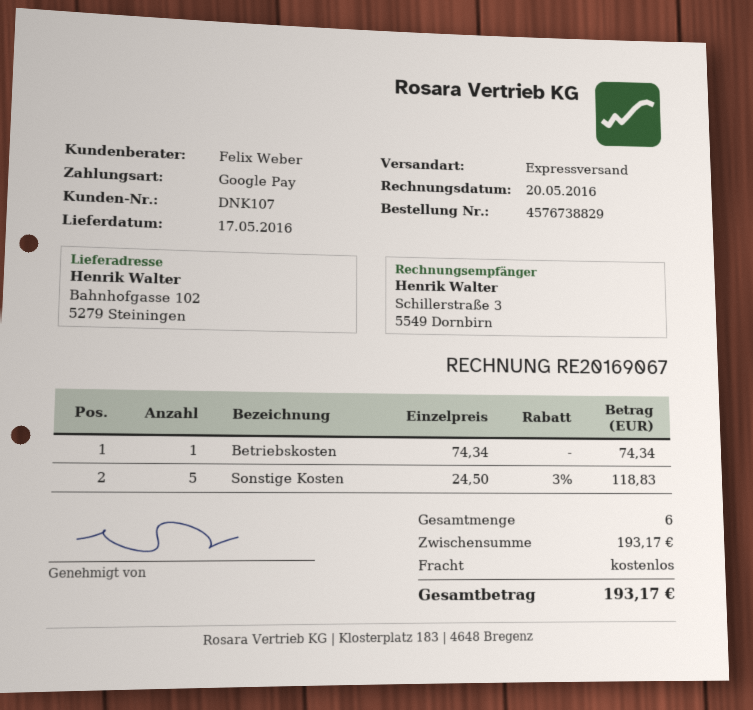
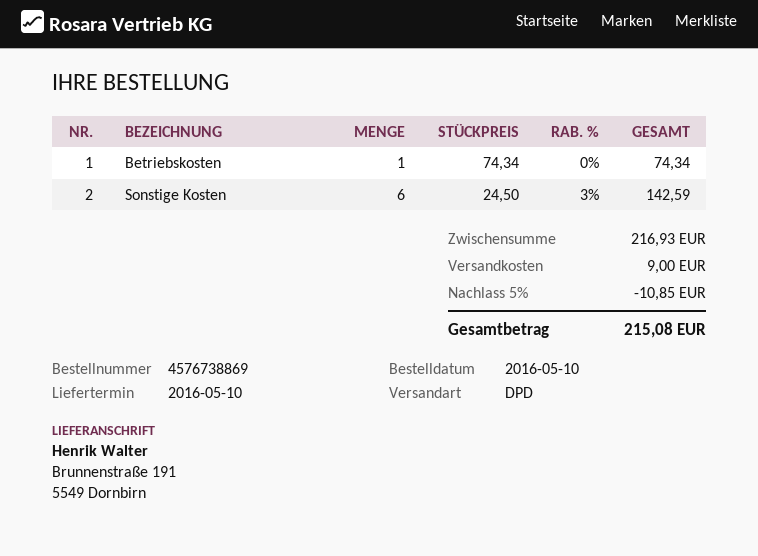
order number: 4576738829 -> 4576738869
delivery date: 2016-05-17 -> 2016-05-10
shipping method: express -> DPD
ship to: Bahnhofgasse 102, 5279 Steiningen -> Brunnenstraße 191, 5549 Dornbirn
Sonstige Kosten: 5 x 24.50 - 3% = 118.83 -> 6 x 24.50 - 3% = 142.59
subtotal: 193.17 -> 216.93
discount: none -> 5% = 10.85
shipping: 0.00 -> 9.00
total: 193.17 -> 215.08

